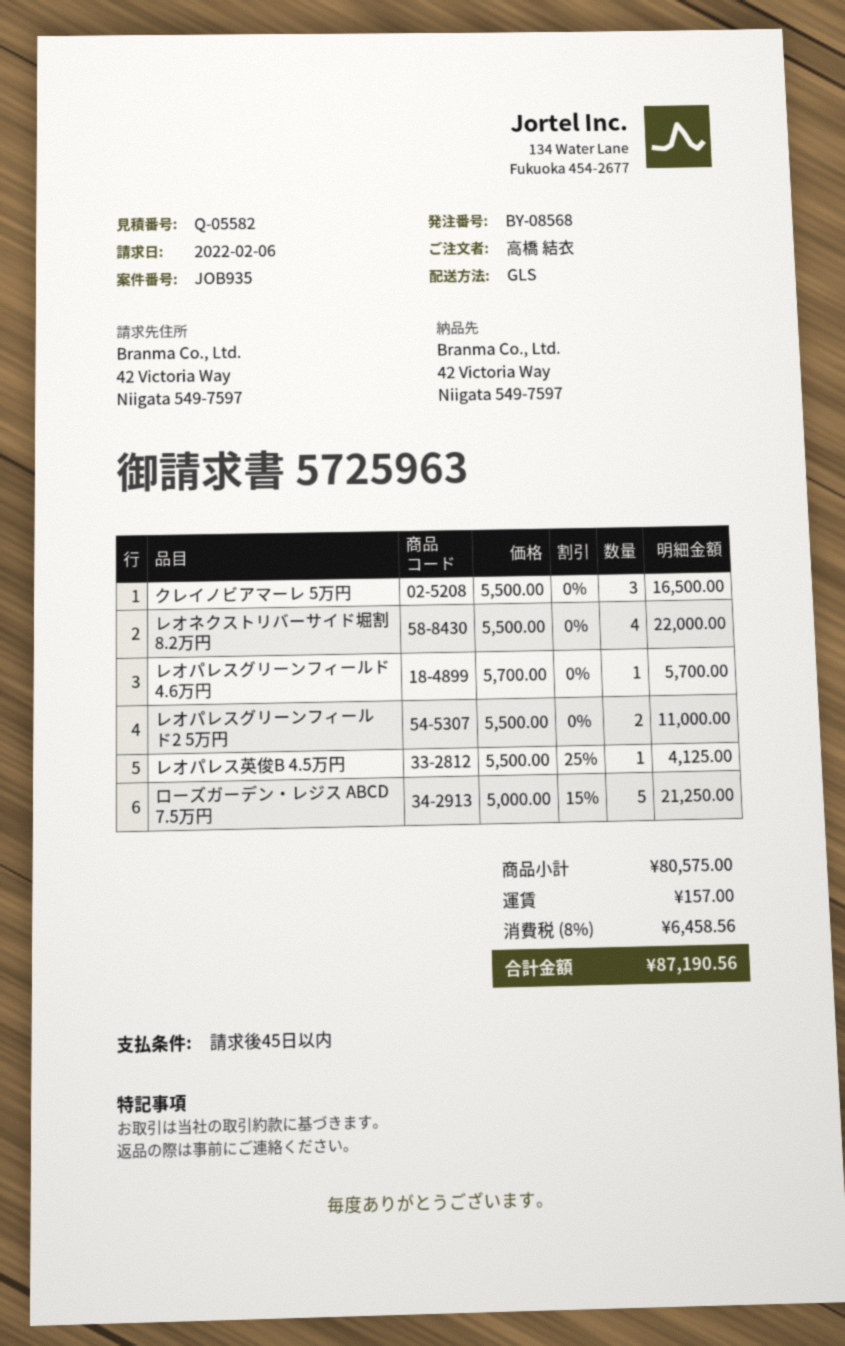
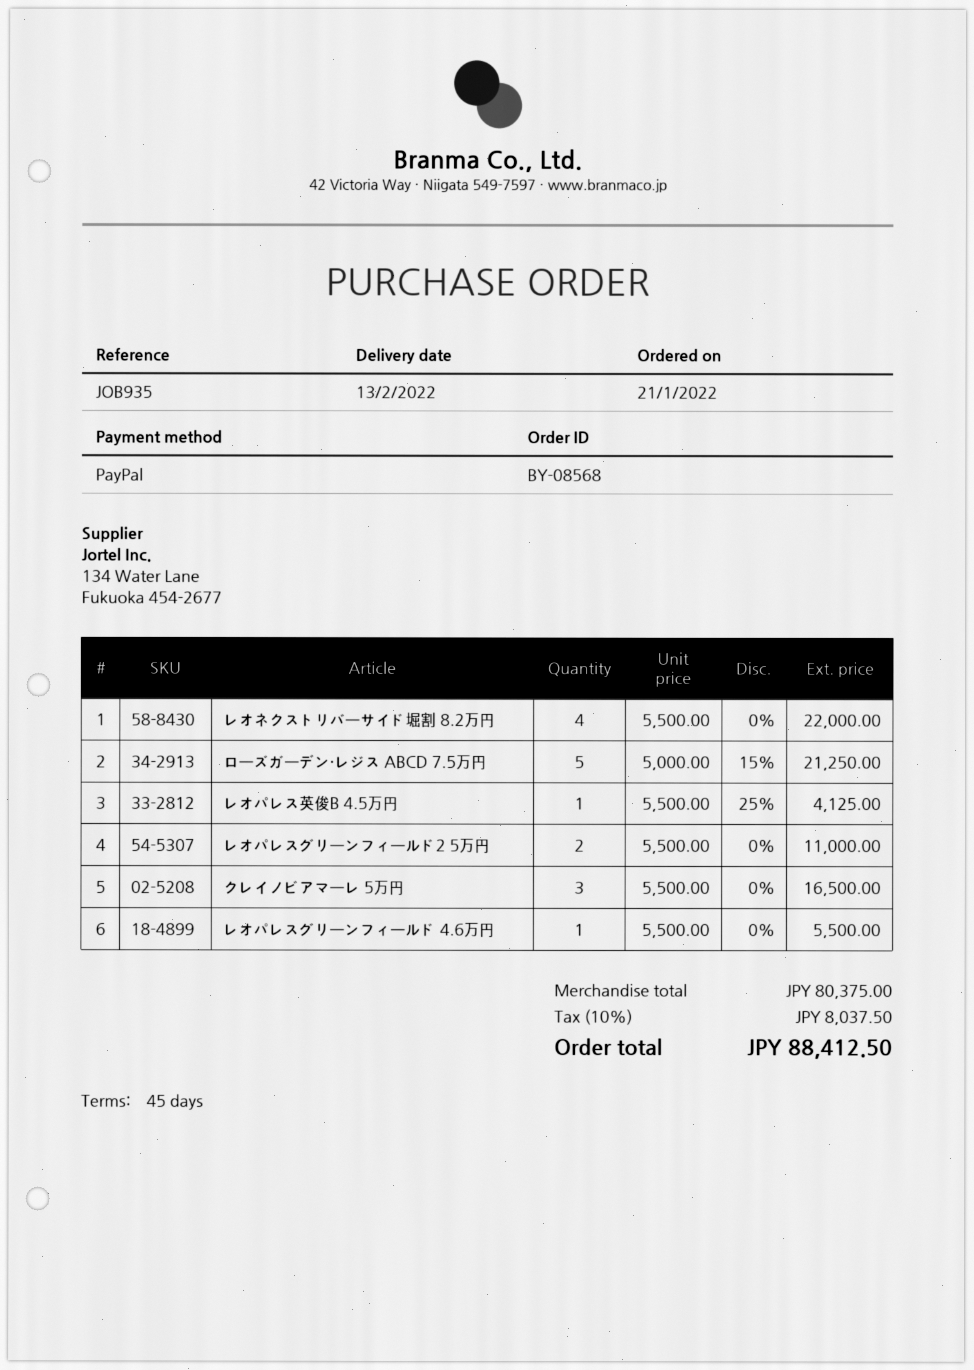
レオパレスグリーンフィールド 4.6万円: 1 x 5700.00 = 5700.00 -> 1 x 5500.00 = 5500.00
subtotal: 80575.00 -> 80375.00
shipping: 157.00 -> none
tax: 8% = 6458.56 -> 10% = 8037.50
total: 87190.56 -> 88412.50

